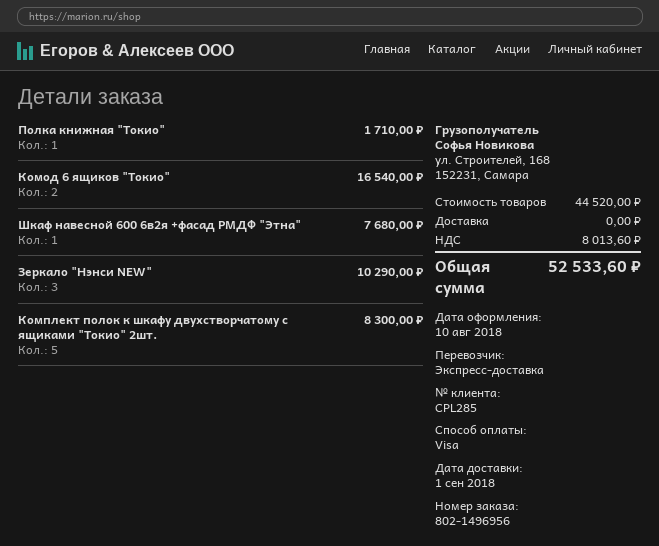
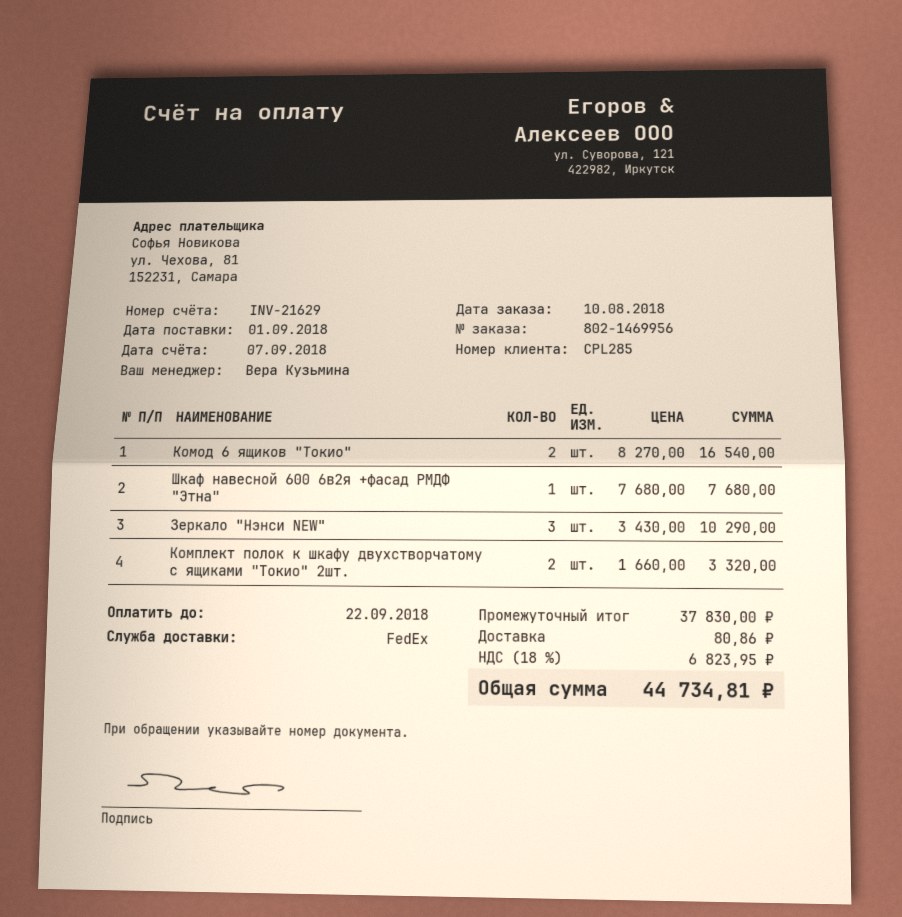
order number: 802-1496956 -> 802-1469956
shipping method: express -> FedEx
Полка книжная "Токио": 1 for 1710.00 -> none
Комплект полок к шкафу двухстворчатому с ящиками "Токио" 2шт.: 5 for 8300.00 -> 2 for 3320.00
subtotal: 44520.00 -> 37830.00
shipping: 0.00 -> 80.86
tax: 8013.60 -> 6823.95
total: 52533.60 -> 44734.81

